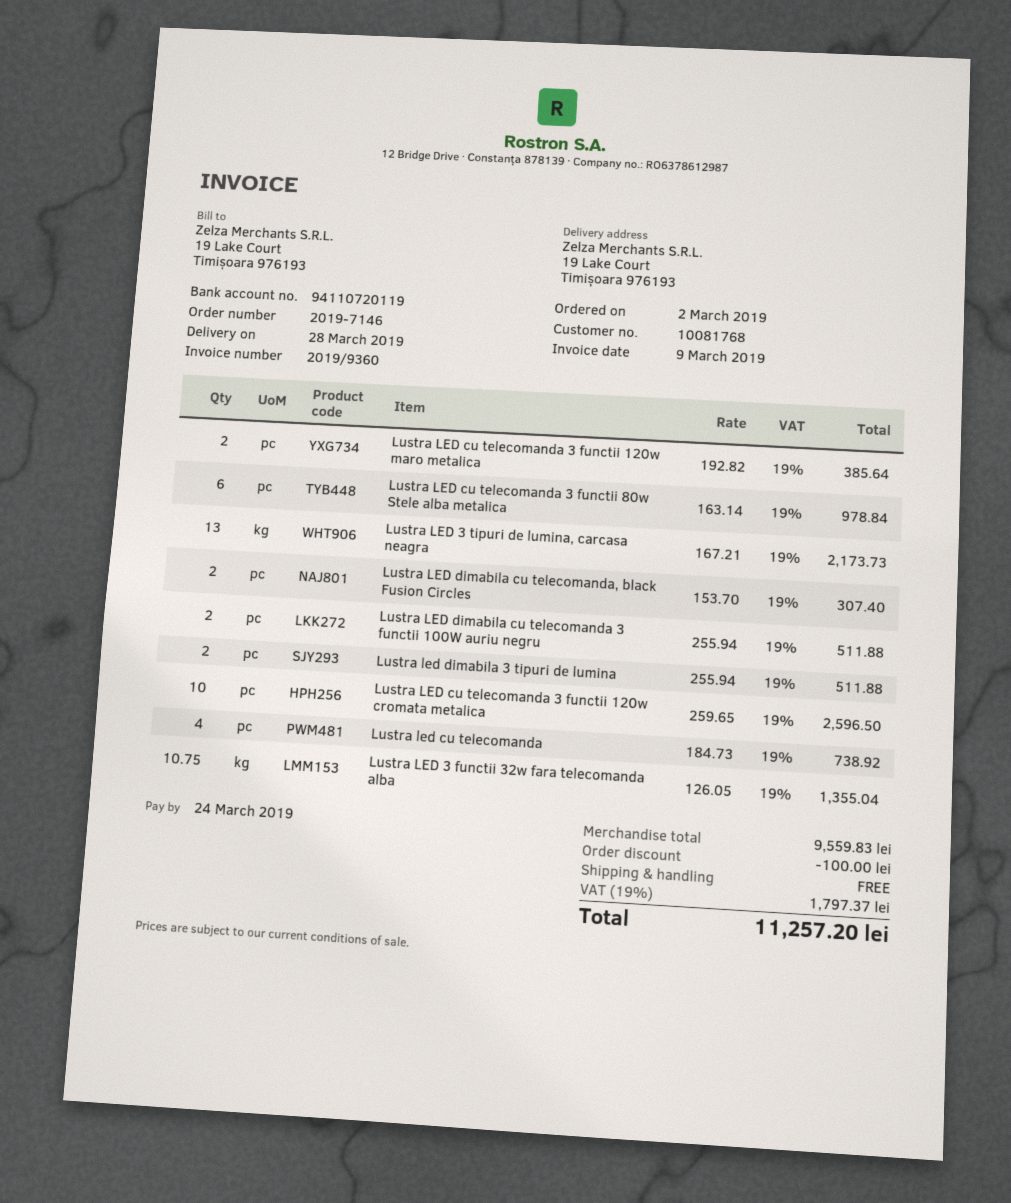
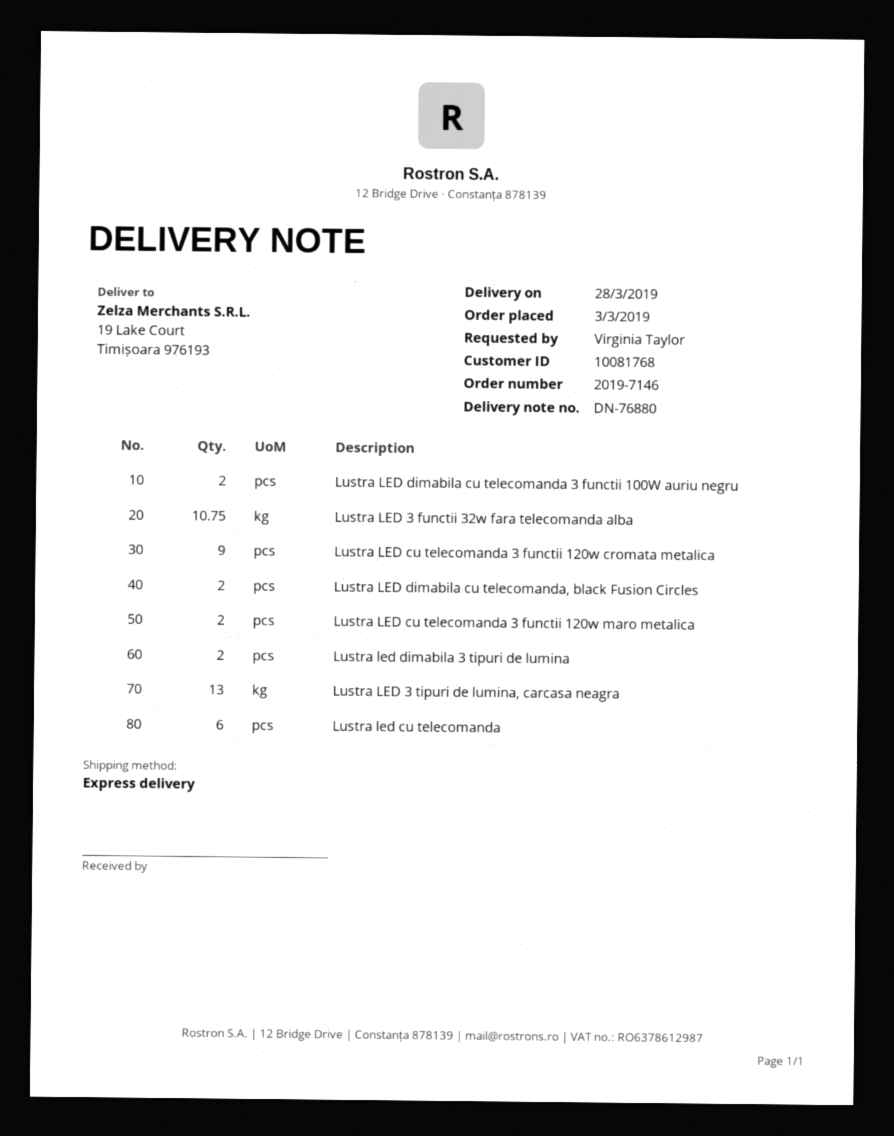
order date: 2019-03-02 -> 2019-03-03
Lustra LED cu telecomanda 3 functii 80w Stele alba metalica: 6 -> none
Lustra LED cu telecomanda 3 functii 120w cromata metalica: 10 -> 9
Lustra led cu telecomanda: 4 -> 6

